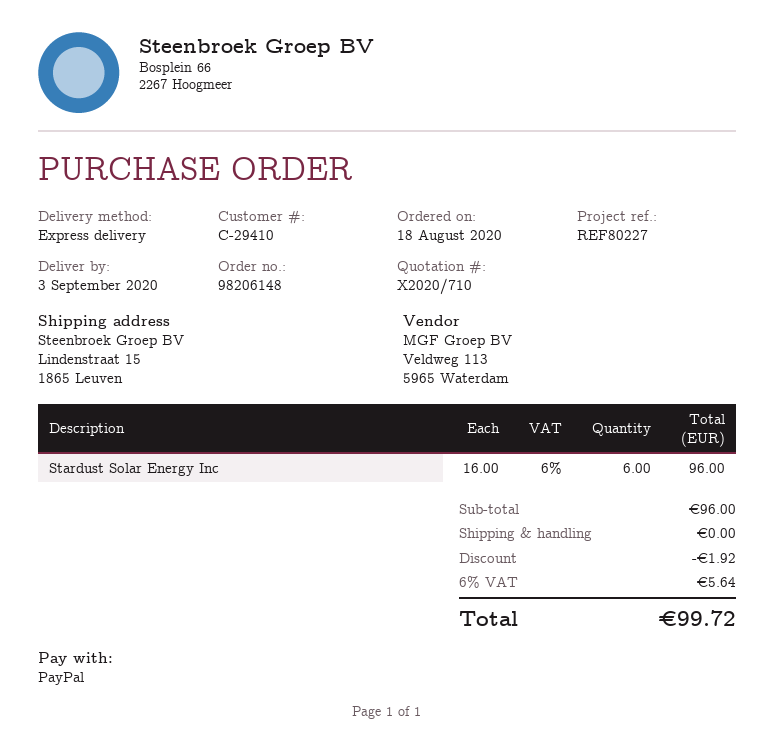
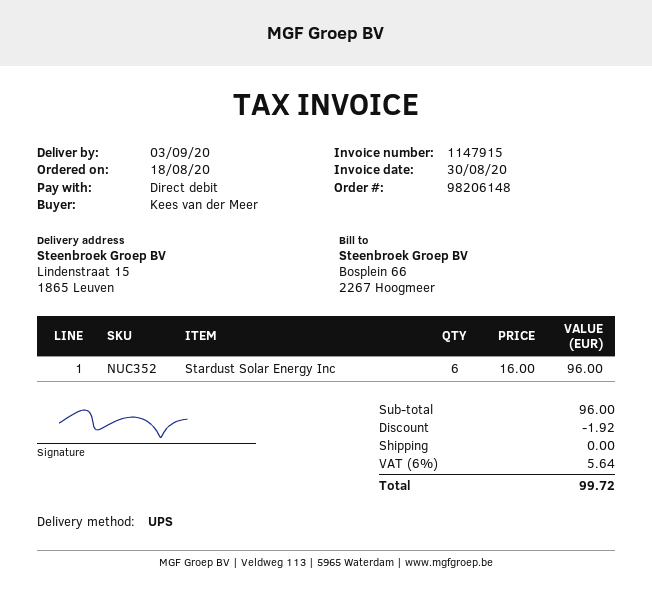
payment method: PayPal -> direct debit
shipping method: express -> UPS

